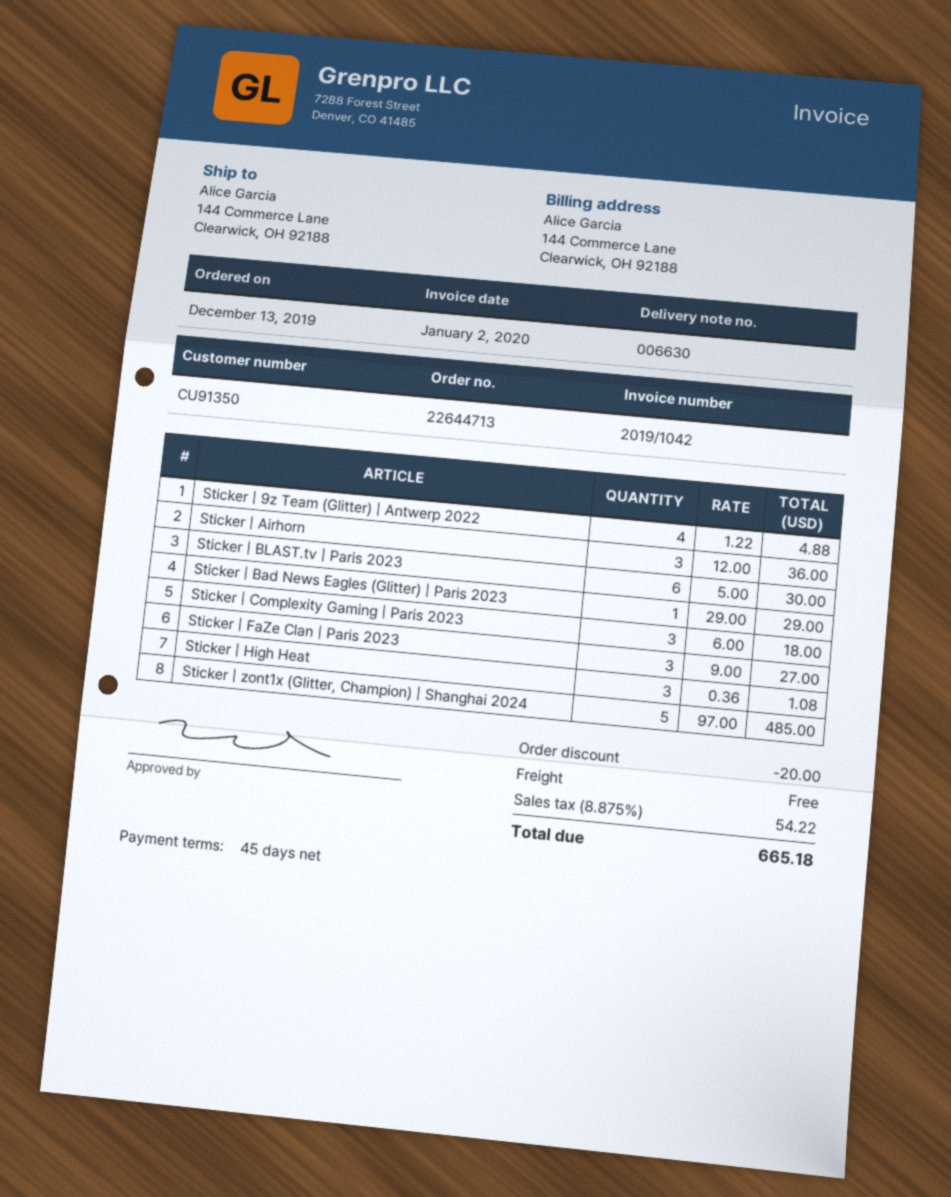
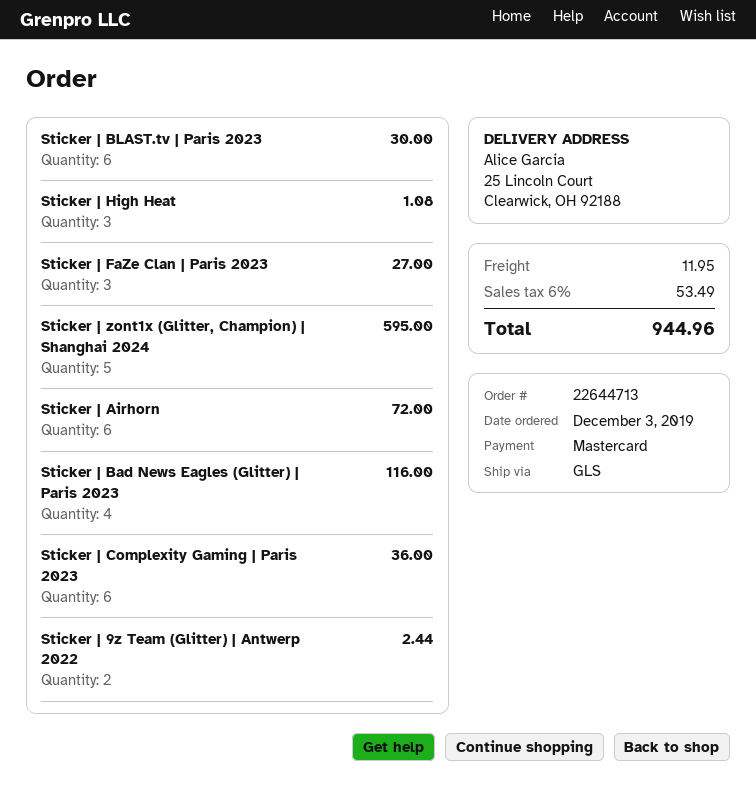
order date: 2019-12-13 -> 2019-12-03
ship to: 144 Commerce Lane, Clearwick, OH 92188 -> 25 Lincoln Court, Clearwick, OH 92188
Sticker | 9z Team (Glitter) | Antwerp 2022: 4 for 4.88 -> 2 for 2.44
Sticker | Airhorn: 3 for 36.00 -> 6 for 72.00
Sticker | Bad News Eagles (Glitter) | Paris 2023: 1 for 29.00 -> 4 for 116.00
Sticker | Complexity Gaming | Paris 2023: 3 for 18.00 -> 6 for 36.00
Sticker | zont1x (Glitter, Champion) | Shanghai 2024: 5 for 485.00 -> 5 for 595.00
discount: 20.00 -> none
shipping: 0.00 -> 11.95
tax: 8.875% = 54.22 -> 6% = 53.49
total: 665.18 -> 944.96

